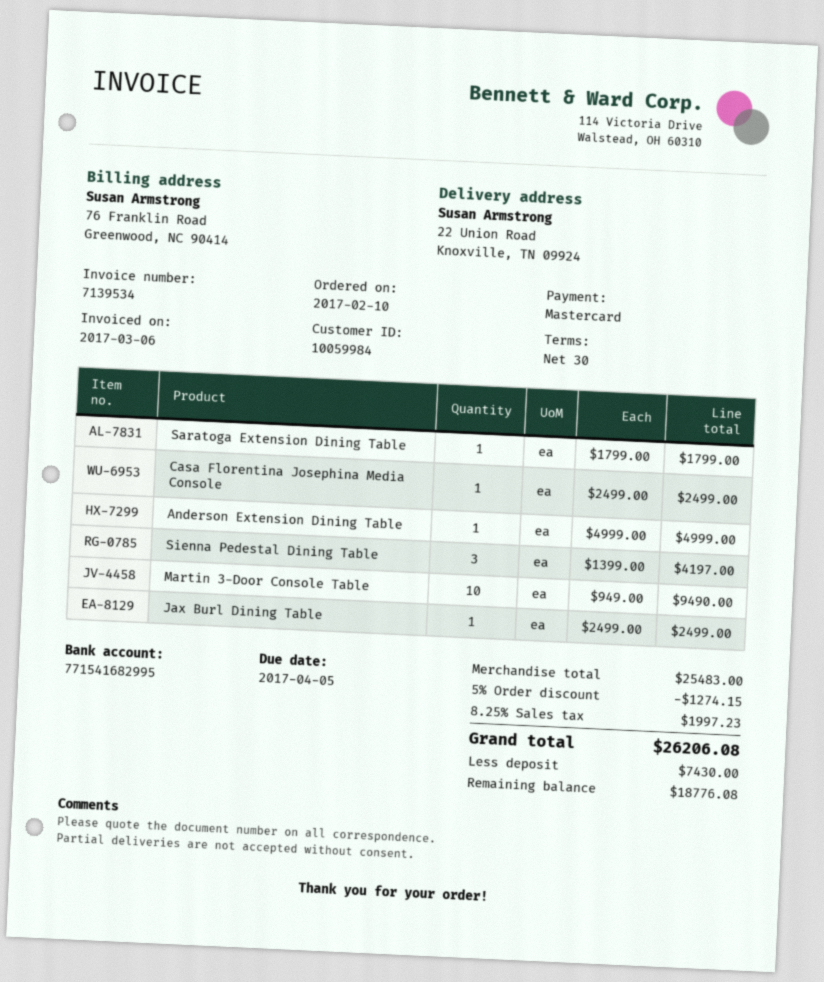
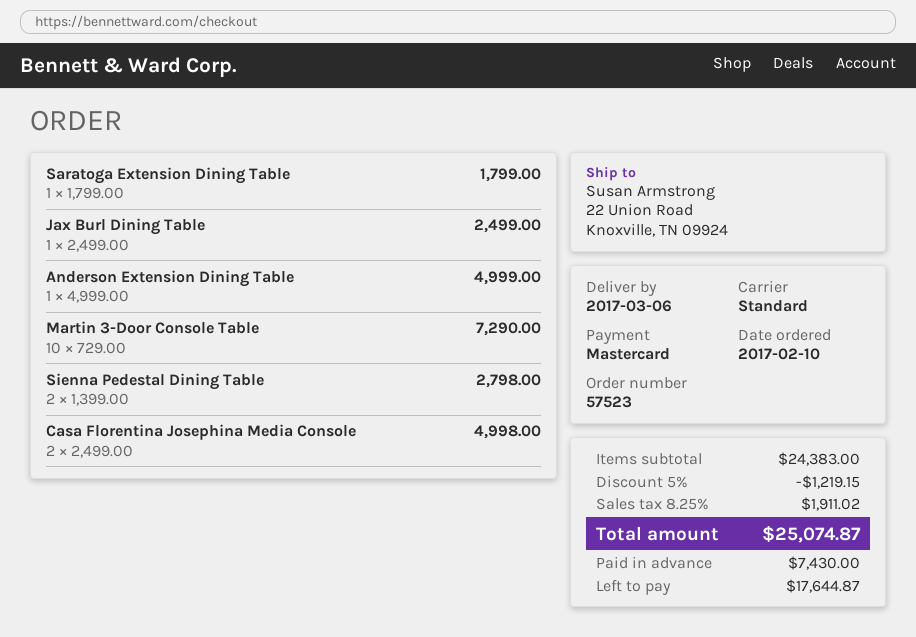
Casa Florentina Josephina Media Console: 1 x 2499.00 = 2499.00 -> 2 x 2499.00 = 4998.00
Sienna Pedestal Dining Table: 3 x 1399.00 = 4197.00 -> 2 x 1399.00 = 2798.00
Martin 3-Door Console Table: 10 x 949.00 = 9490.00 -> 10 x 729.00 = 7290.00
subtotal: 25483.00 -> 24383.00
discount: 5% = 1274.15 -> 5% = 1219.15
tax: 8.25% = 1997.23 -> 8.25% = 1911.02
total: 26206.08 -> 25074.87
balance: 18776.08 -> 17644.87

